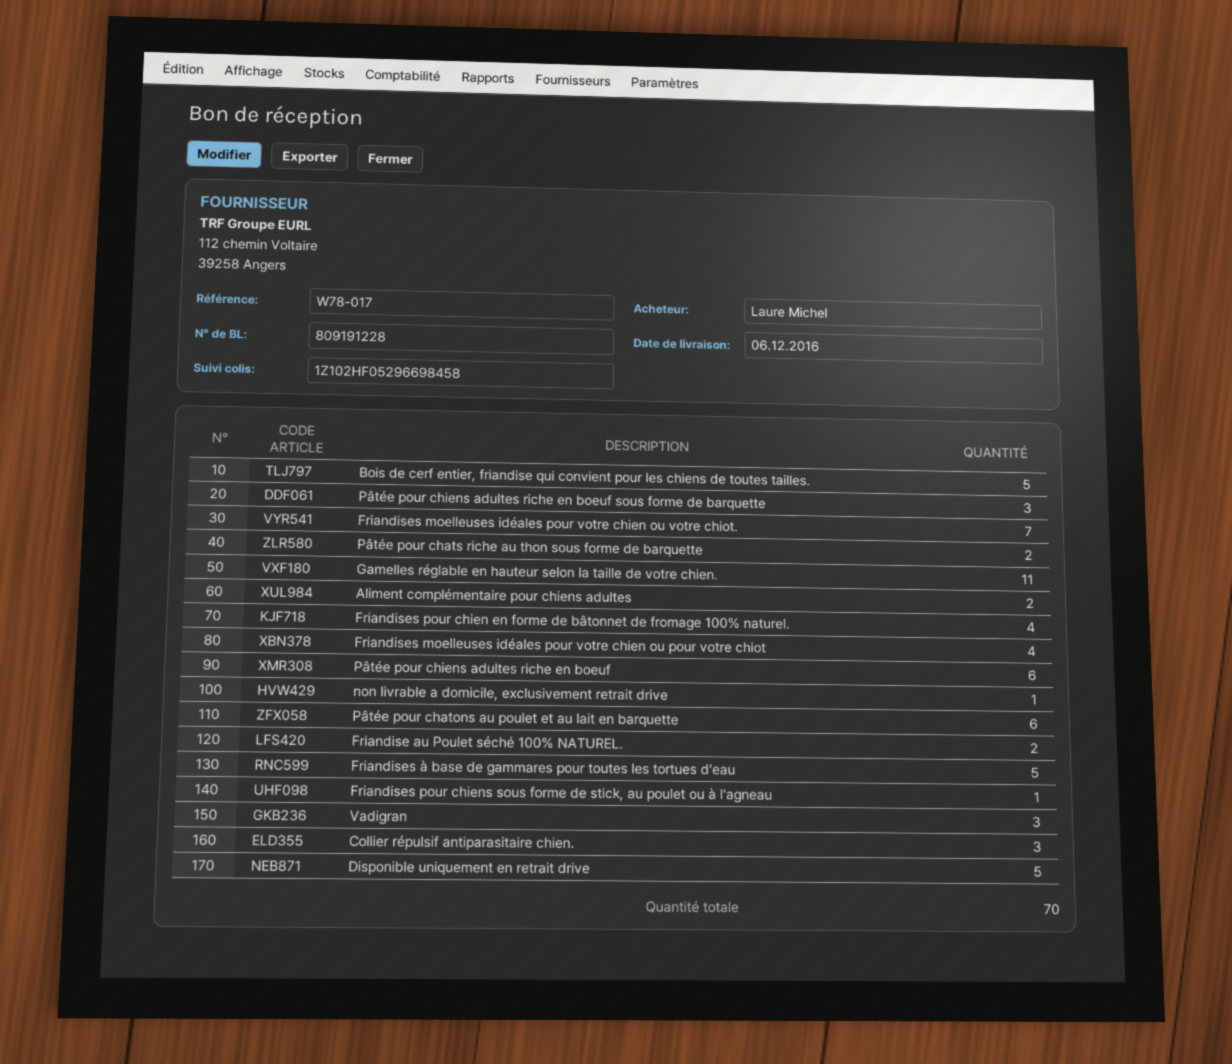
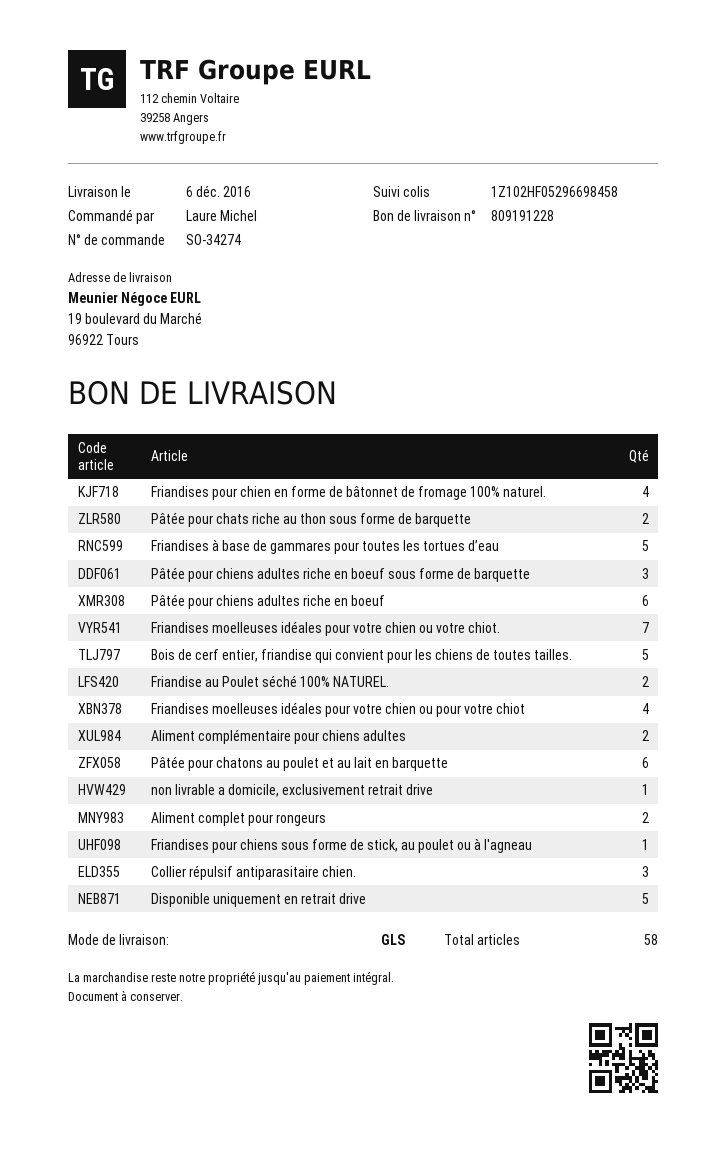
Gamelles réglable en hauteur selon la taille de votre chien.: 11 -> none
Vadigran: 3 -> none
Aliment complet pour rongeurs: none -> 2
total quantity: 70 -> 58

